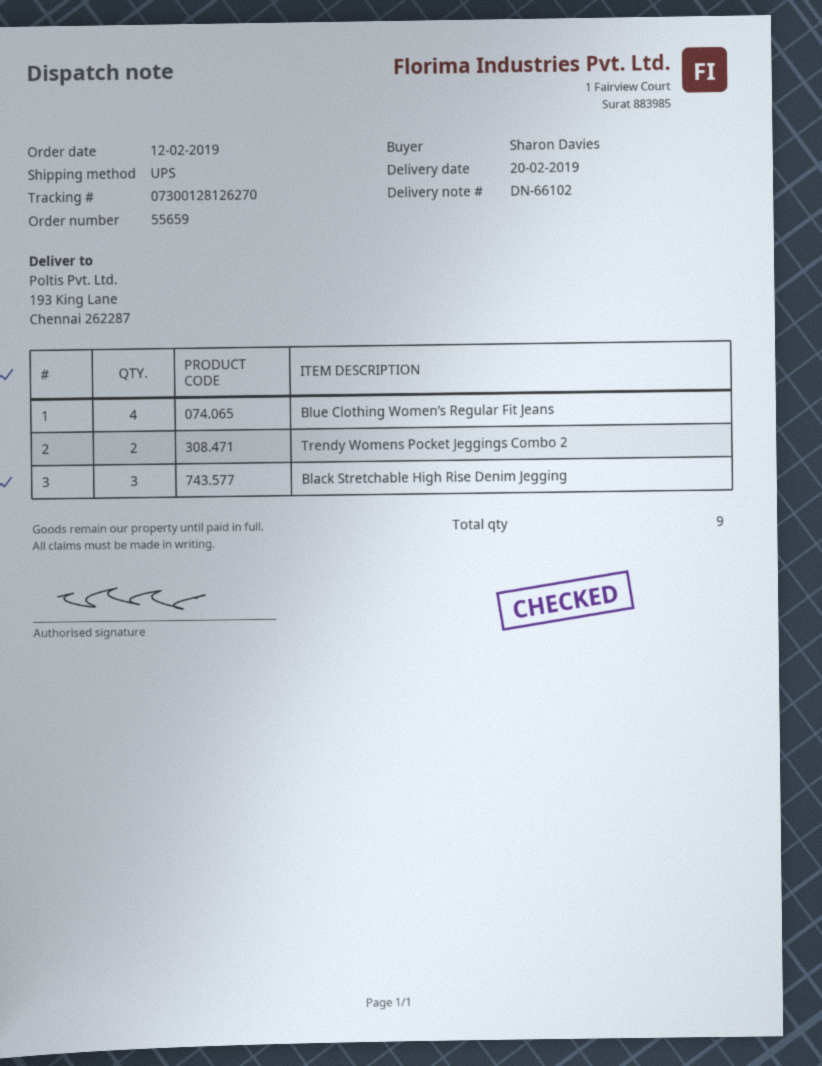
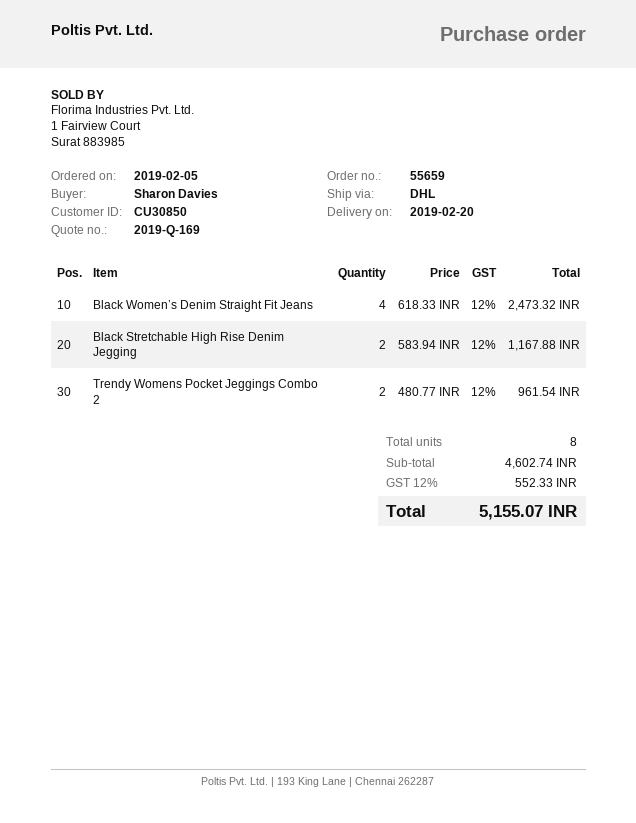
order date: 2019-02-12 -> 2019-02-05
shipping method: UPS -> DHL
Blue Clothing Women’s Regular Fit Jeans: 4 -> none
Black Stretchable High Rise Denim Jegging: 3 -> 2
Black Women’s Denim Straight Fit Jeans: none -> 4
total quantity: 9 -> 8

